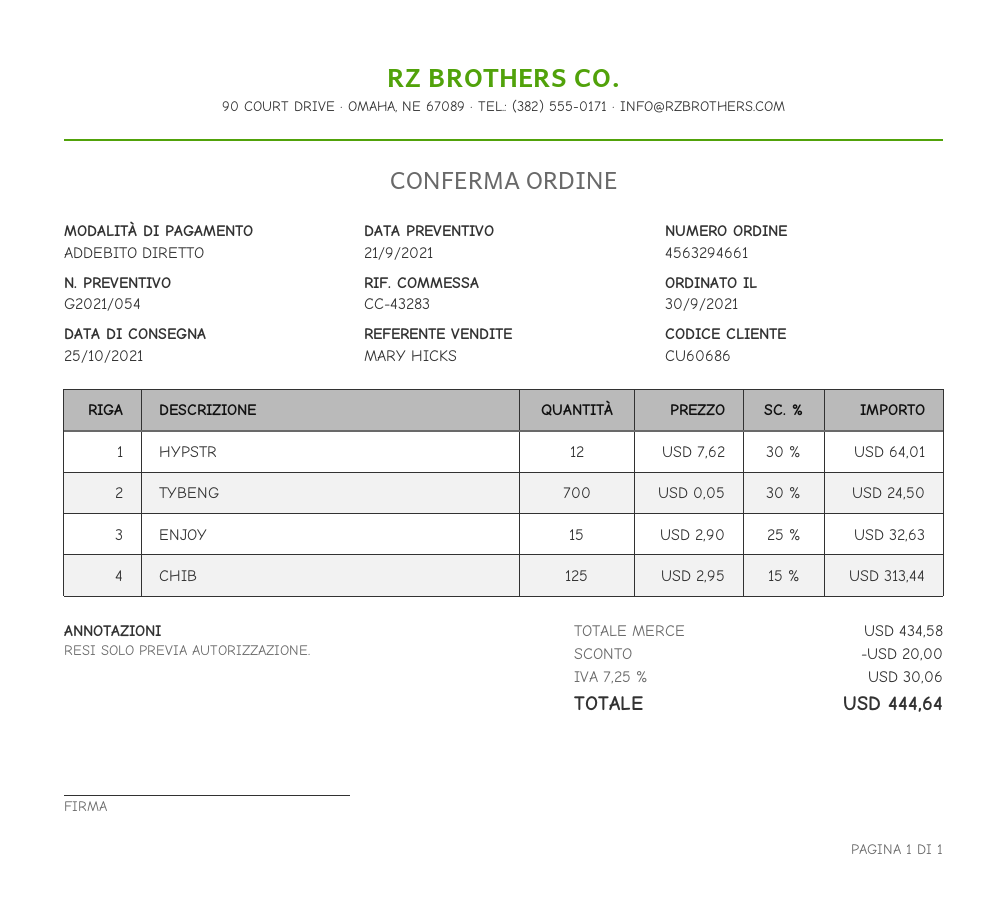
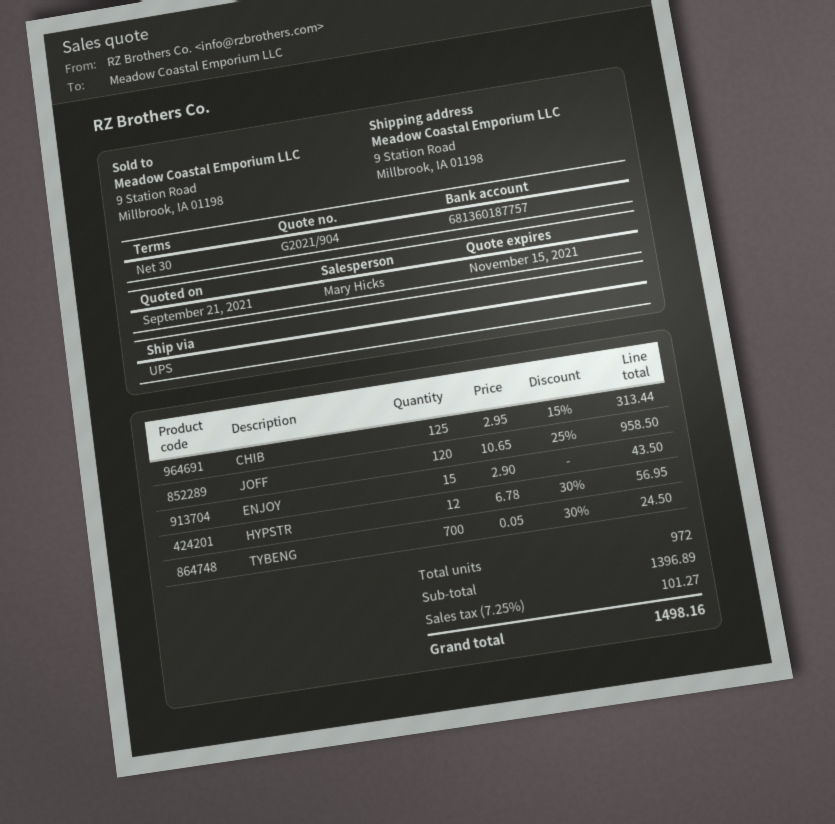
quote number: G2021/054 -> G2021/904
HYPSTR: 12 x 7.62 - 30% = 64.01 -> 12 x 6.78 - 30% = 56.95
ENJOY: 15 x 2.90 - 25% = 32.63 -> 15 x 2.90 = 43.50
JOFF: none -> 120 x 10.65 - 25% = 958.50
subtotal: 434.58 -> 1396.89
discount: 20.00 -> none
tax: 7.25% = 30.06 -> 7.25% = 101.27
total: 444.64 -> 1498.16

